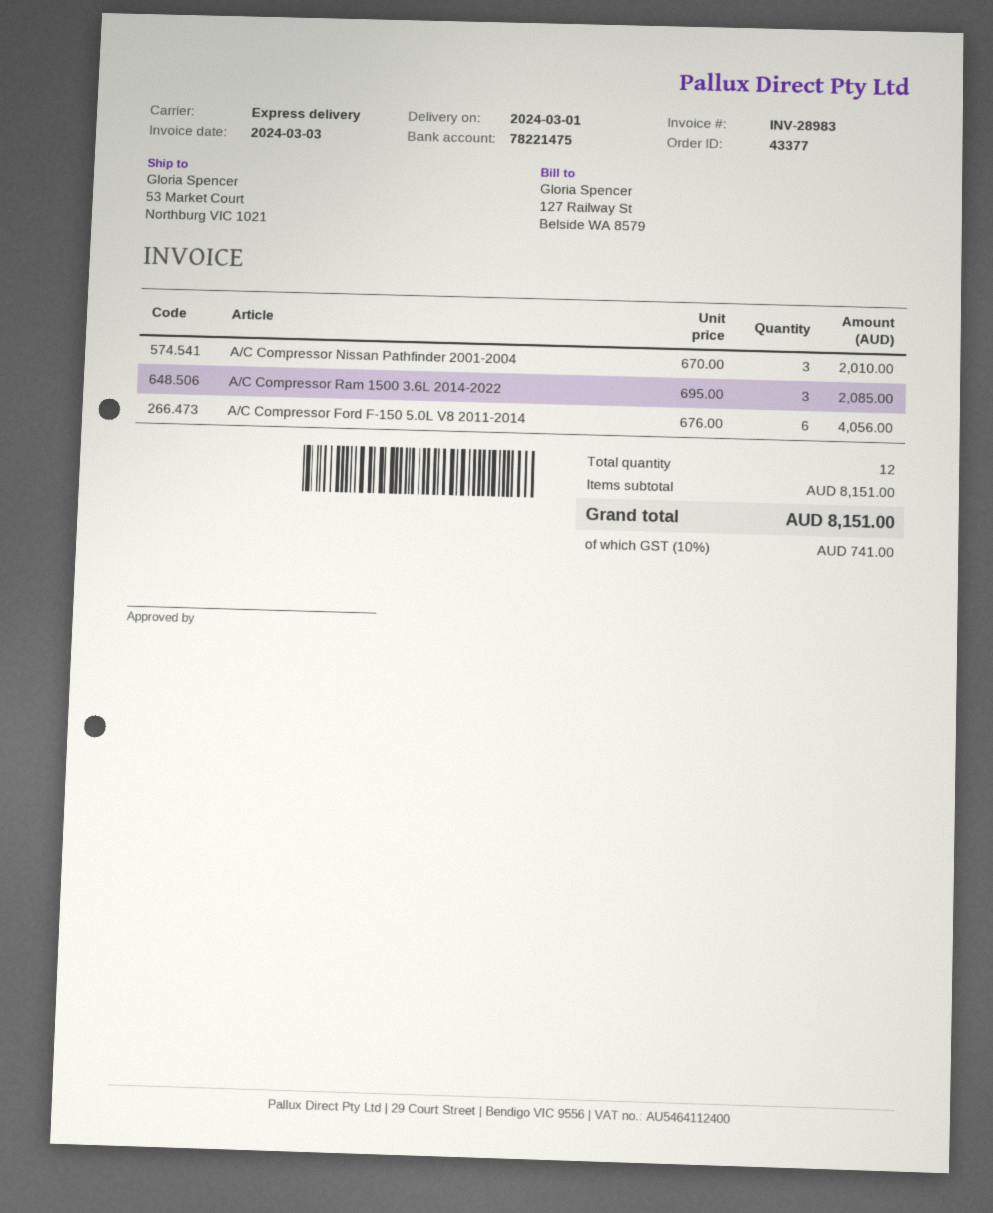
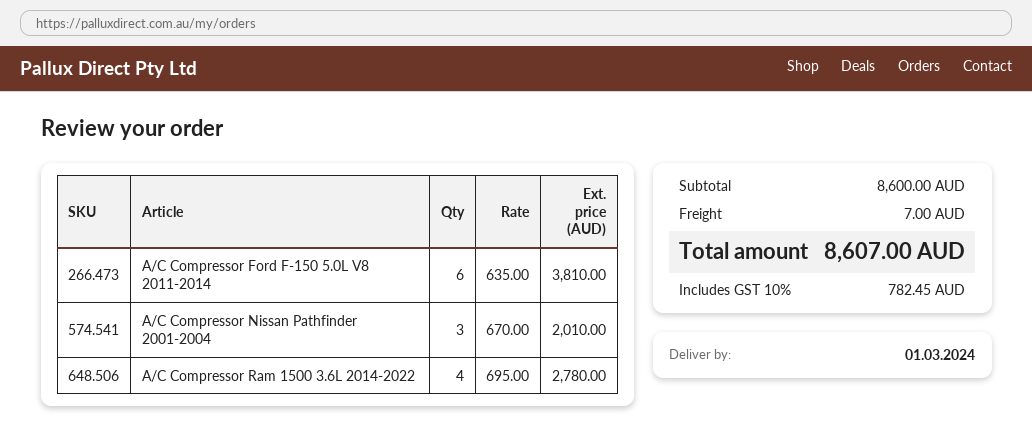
A/C Compressor Ram 1500 3.6L 2014-2022: 3 x 695.00 = 2085.00 -> 4 x 695.00 = 2780.00
A/C Compressor Ford F-150 5.0L V8 2011-2014: 6 x 676.00 = 4056.00 -> 6 x 635.00 = 3810.00
subtotal: 8151.00 -> 8600.00
shipping: none -> 7.00
tax: 10% = 741.00 -> 10% = 782.45
total: 8151.00 -> 8607.00

